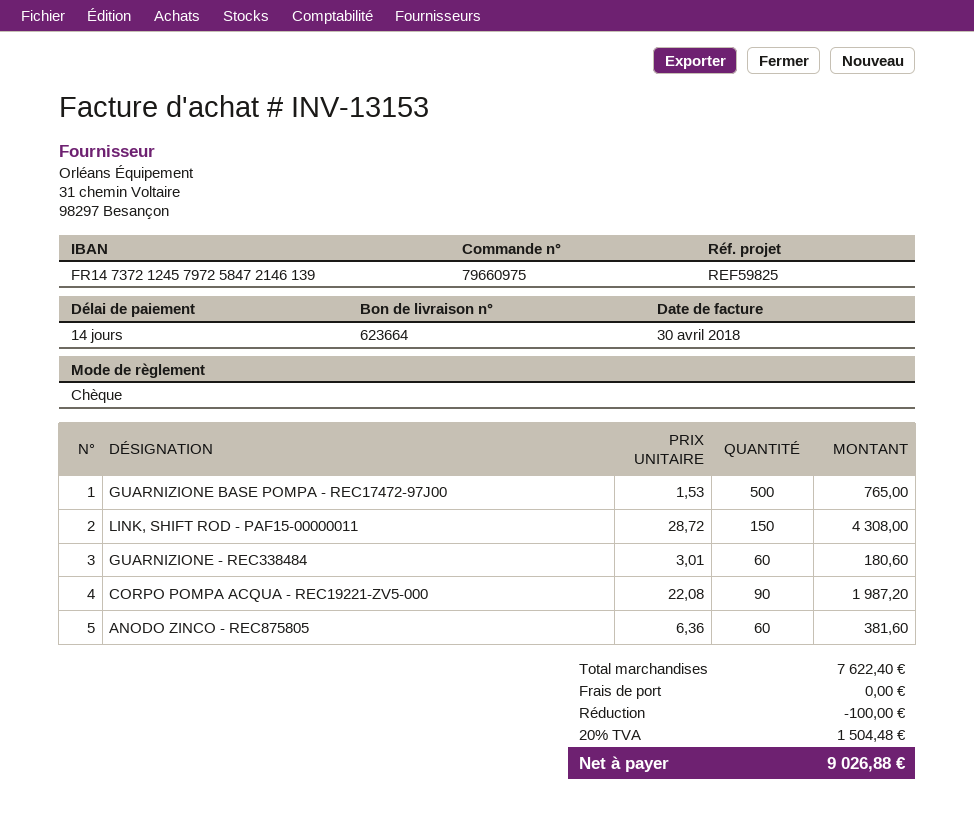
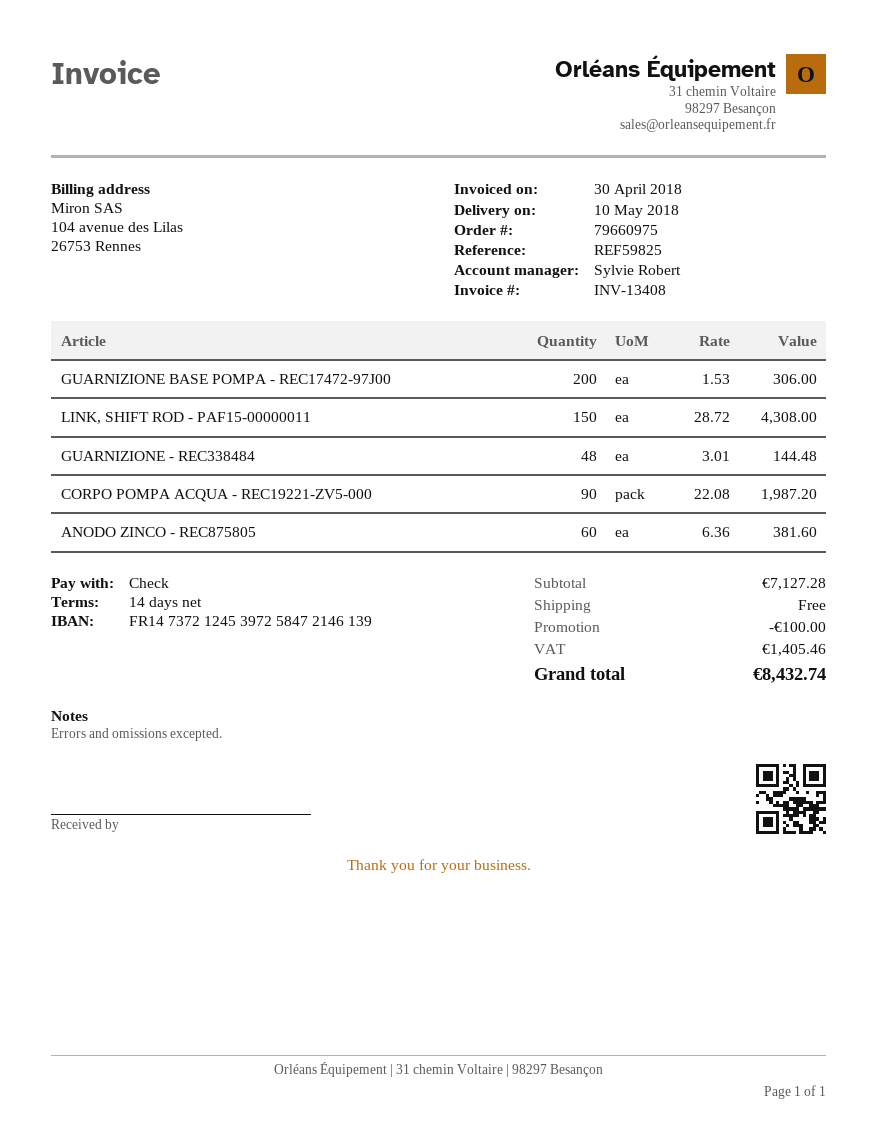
invoice number: INV-13153 -> INV-13408
bank account: FR1473721245797258472146139 -> FR1473721245397258472146139
GUARNIZIONE BASE POMPA - REC17472-97J00: 500 x 1.53 = 765.00 -> 200 x 1.53 = 306.00
GUARNIZIONE - REC338484: 60 x 3.01 = 180.60 -> 48 x 3.01 = 144.48
subtotal: 7622.40 -> 7127.28
tax: 1504.48 -> 1405.46
total: 9026.88 -> 8432.74

